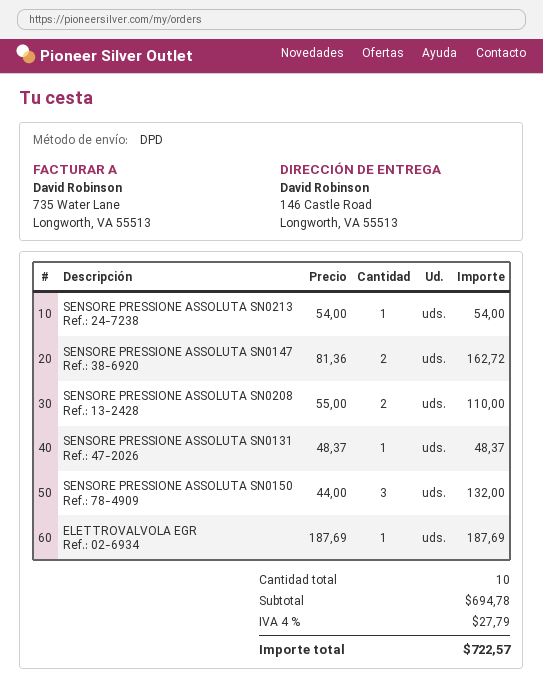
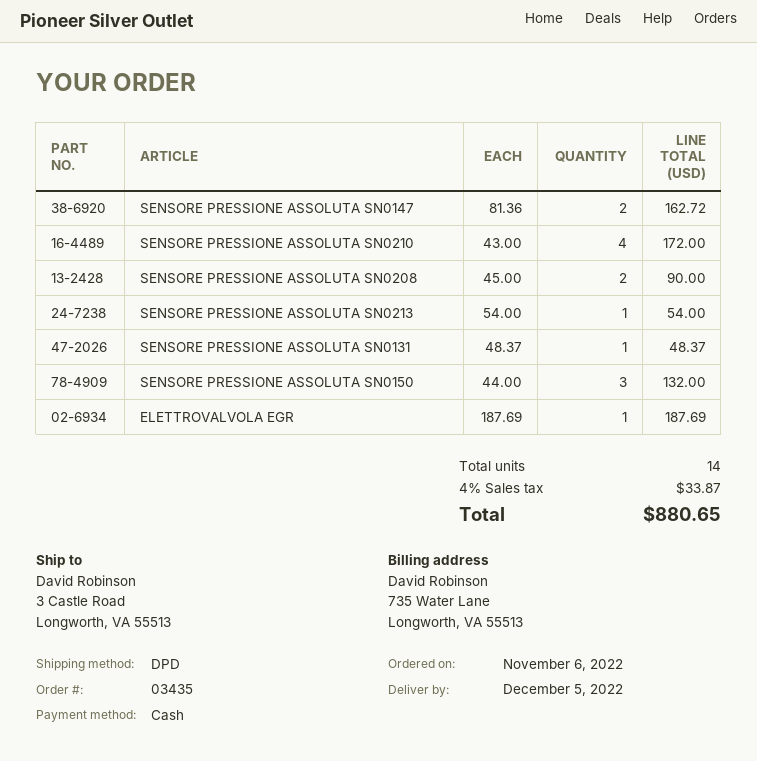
ship to: 146 Castle Road, Longworth, VA 55513 -> 3 Castle Road, Longworth, VA 55513
SENSORE PRESSIONE ASSOLUTA SN0208: 2 x 55.00 = 110.00 -> 2 x 45.00 = 90.00
SENSORE PRESSIONE ASSOLUTA SN0210: none -> 4 x 43.00 = 172.00
total quantity: 10 -> 14
tax: 4% = 27.79 -> 4% = 33.87
total: 722.57 -> 880.65

